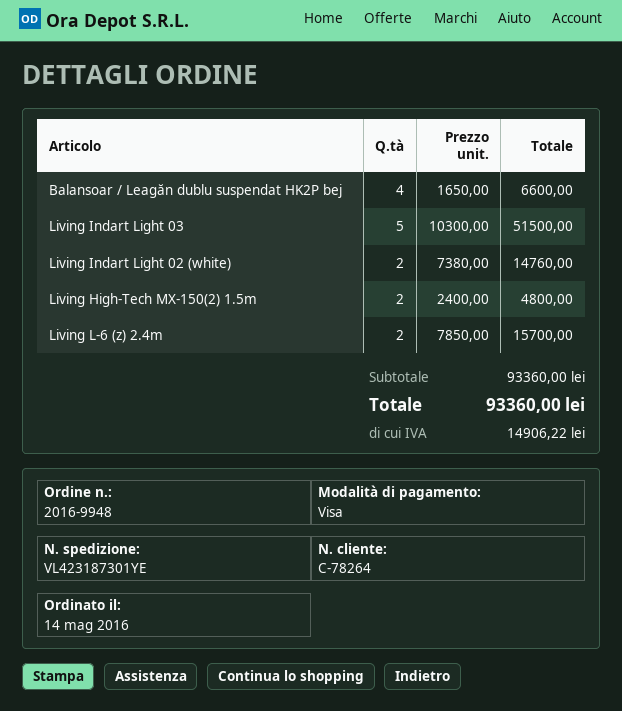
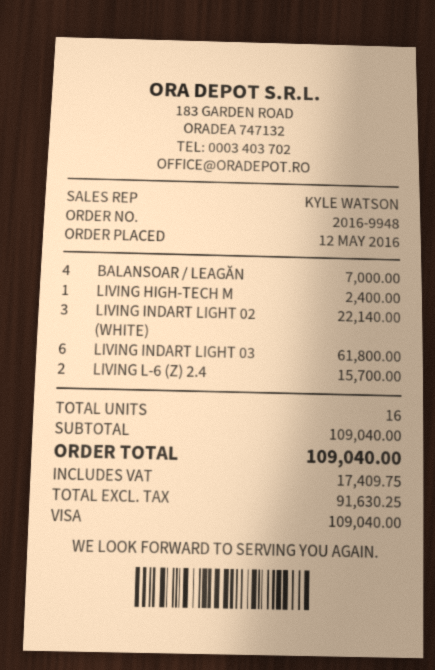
order date: 2016-05-14 -> 2016-05-12
Balansoar / Leagăn dublu suspendat HK2P bej: 4 for 6600.00 -> 4 for 7000.00
Living Indart Light 03: 5 for 51500.00 -> 6 for 61800.00
Living Indart Light 02 (white): 2 for 14760.00 -> 3 for 22140.00
Living High-Tech МХ-150(2) 1.5m: 2 for 4800.00 -> 1 for 2400.00
subtotal: 93360.00 -> 109040.00
tax: 14906.22 -> 17409.75
total: 93360.00 -> 109040.00

